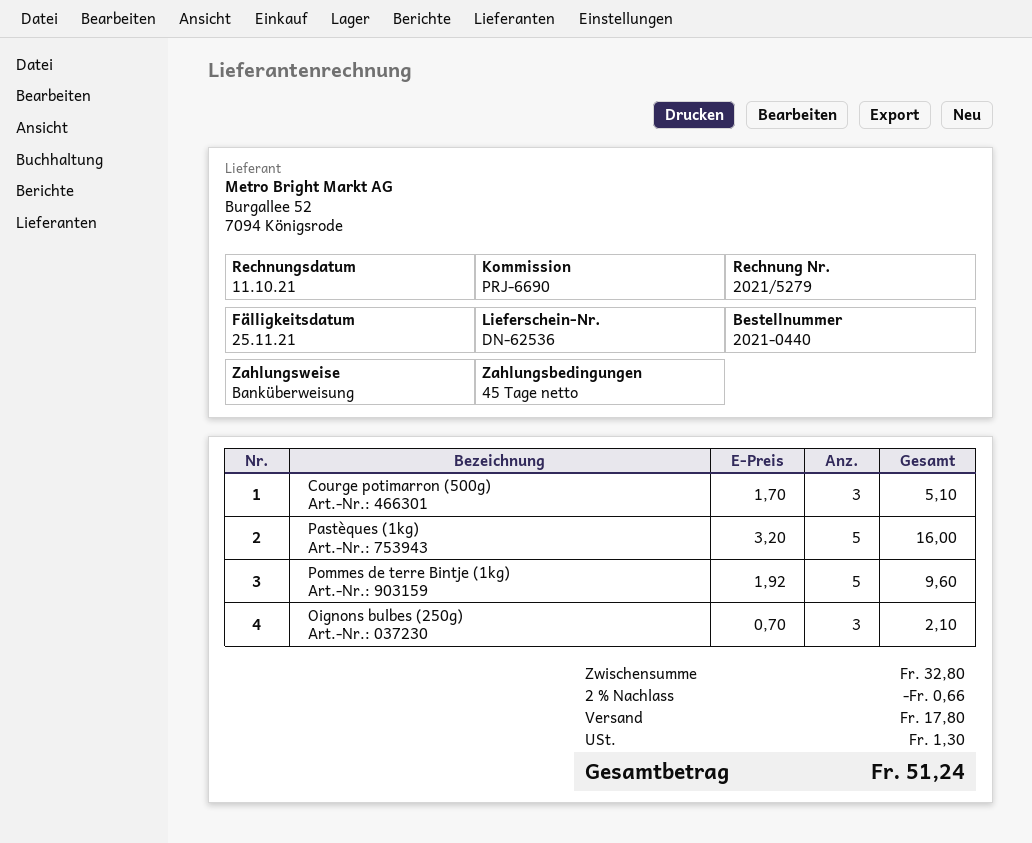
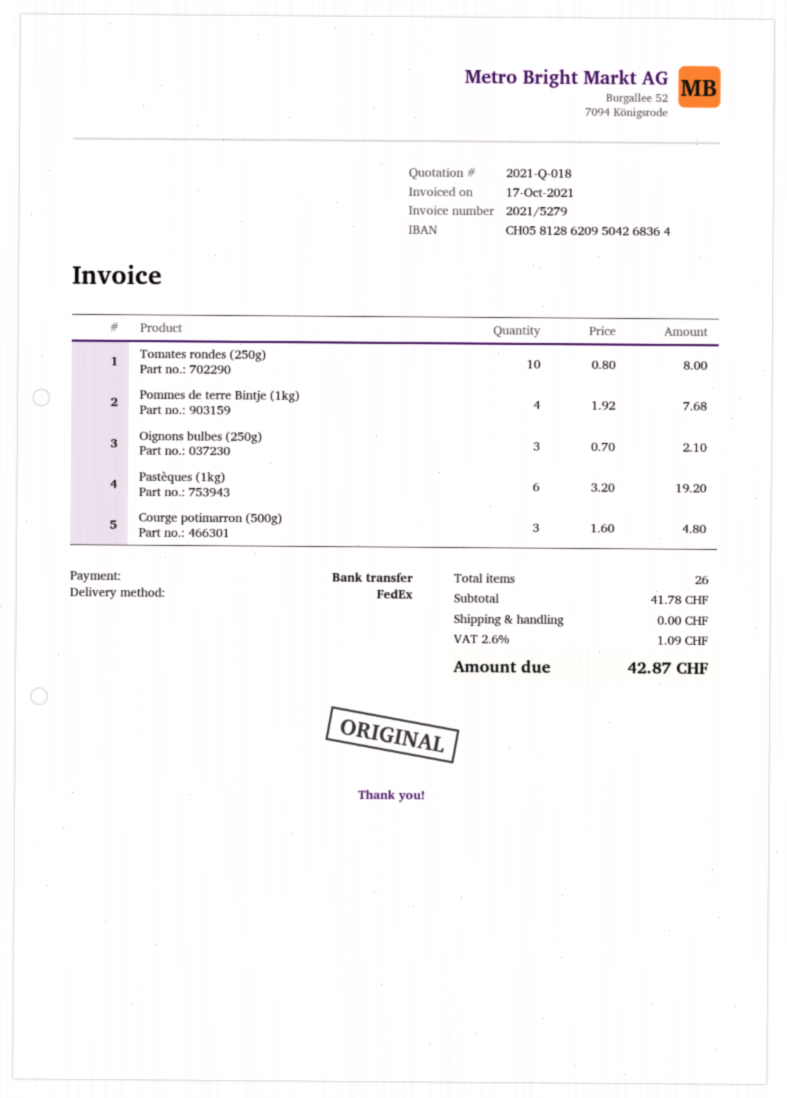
invoice date: 2021-10-11 -> 2021-10-17
Courge potimarron (500g): 3 x 1.70 = 5.10 -> 3 x 1.60 = 4.80
Pastèques (1kg): 5 x 3.20 = 16.00 -> 6 x 3.20 = 19.20
Pommes de terre Bintje (1kg): 5 x 1.92 = 9.60 -> 4 x 1.92 = 7.68
Tomates rondes (250g): none -> 10 x 0.80 = 8.00
subtotal: 32.80 -> 41.78
discount: 2% = 0.66 -> none
shipping: 17.80 -> 0.00
tax: 1.30 -> 1.09
total: 51.24 -> 42.87

